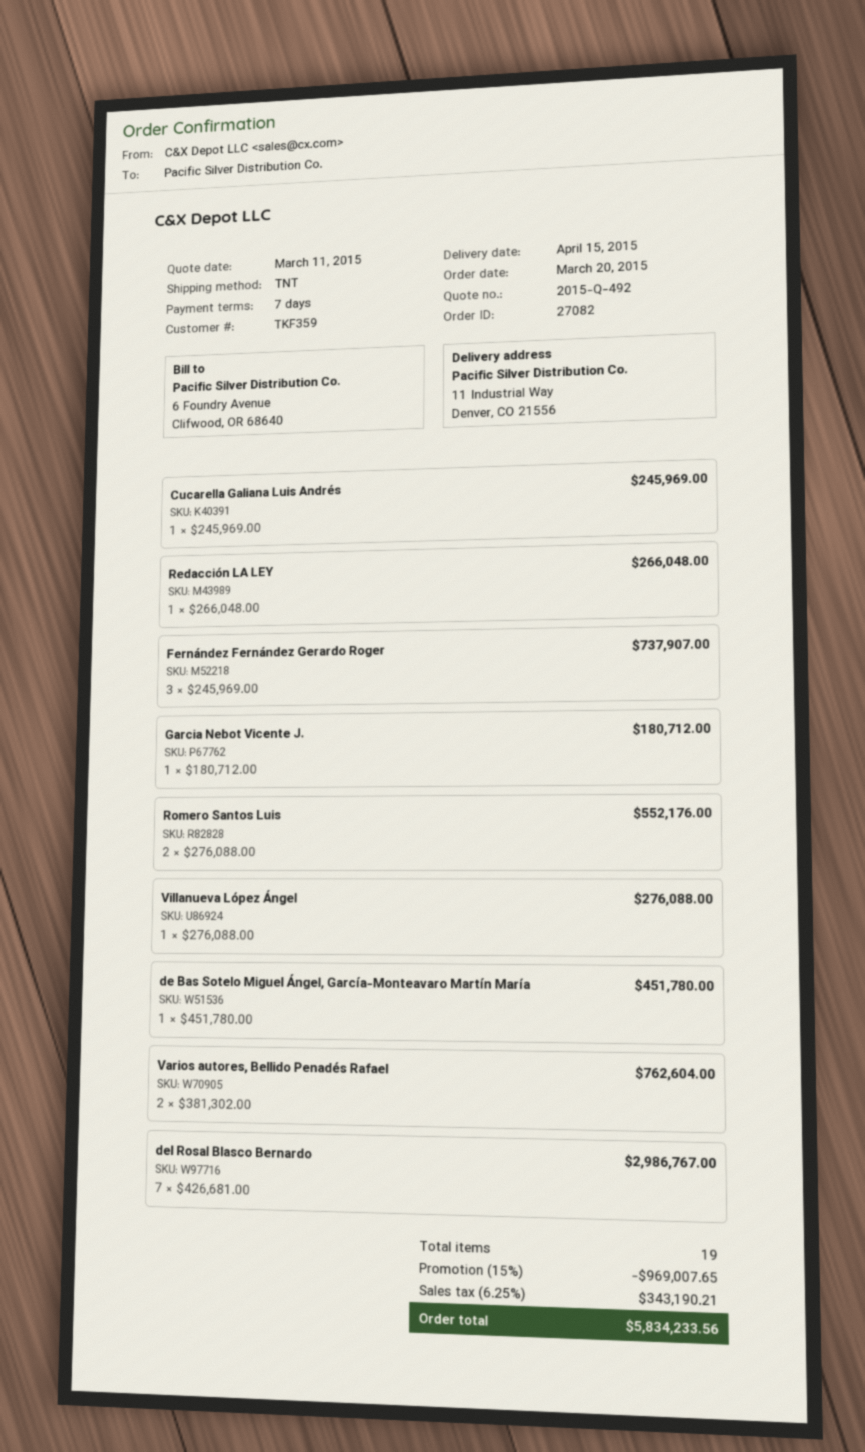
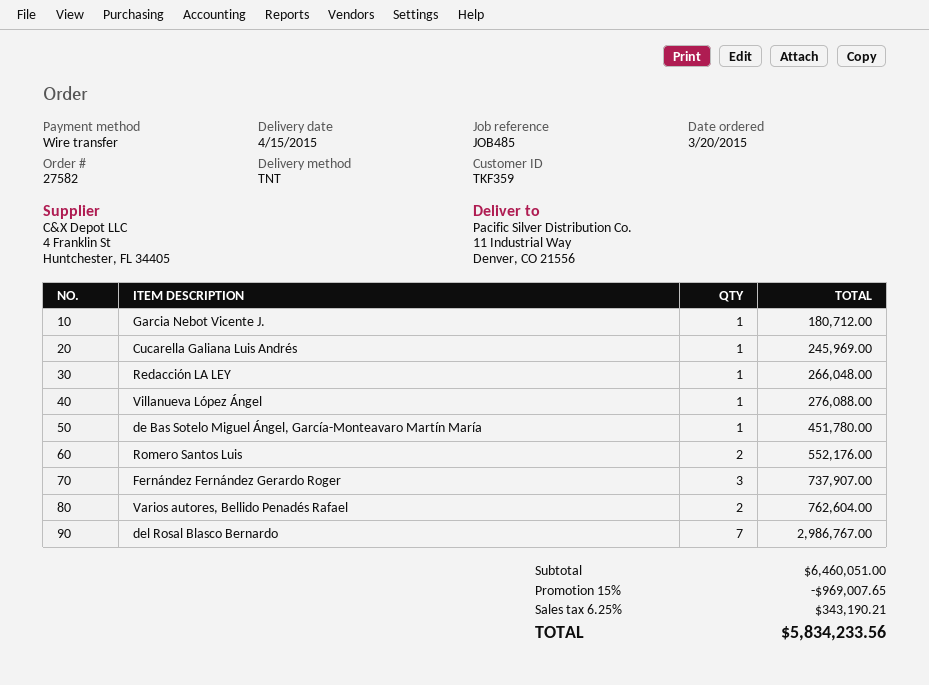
order number: 27082 -> 27582

